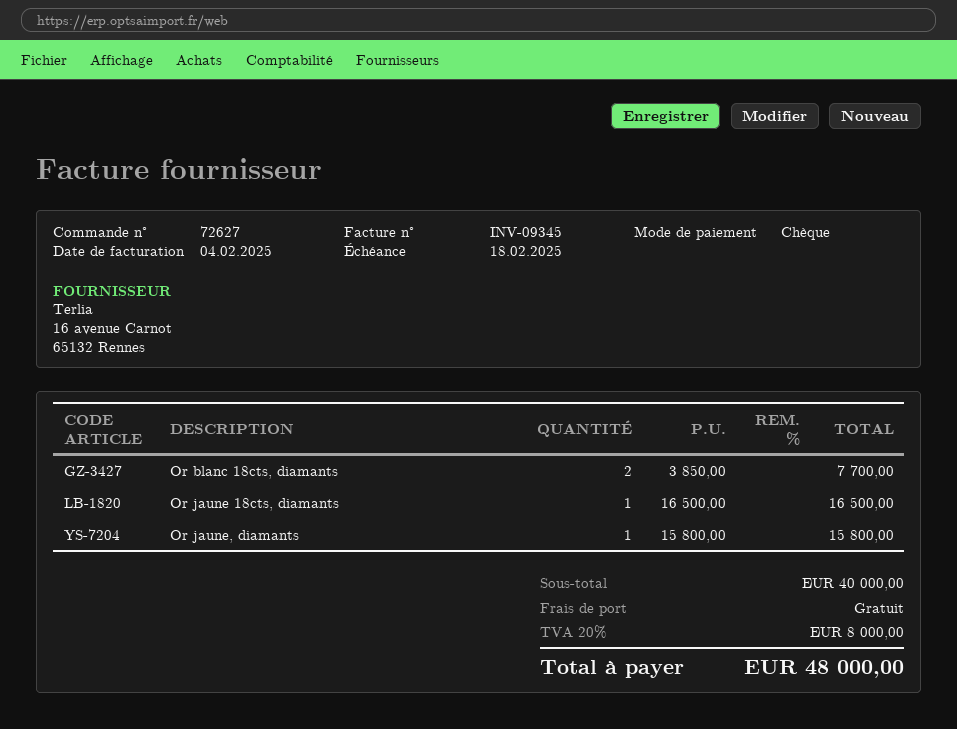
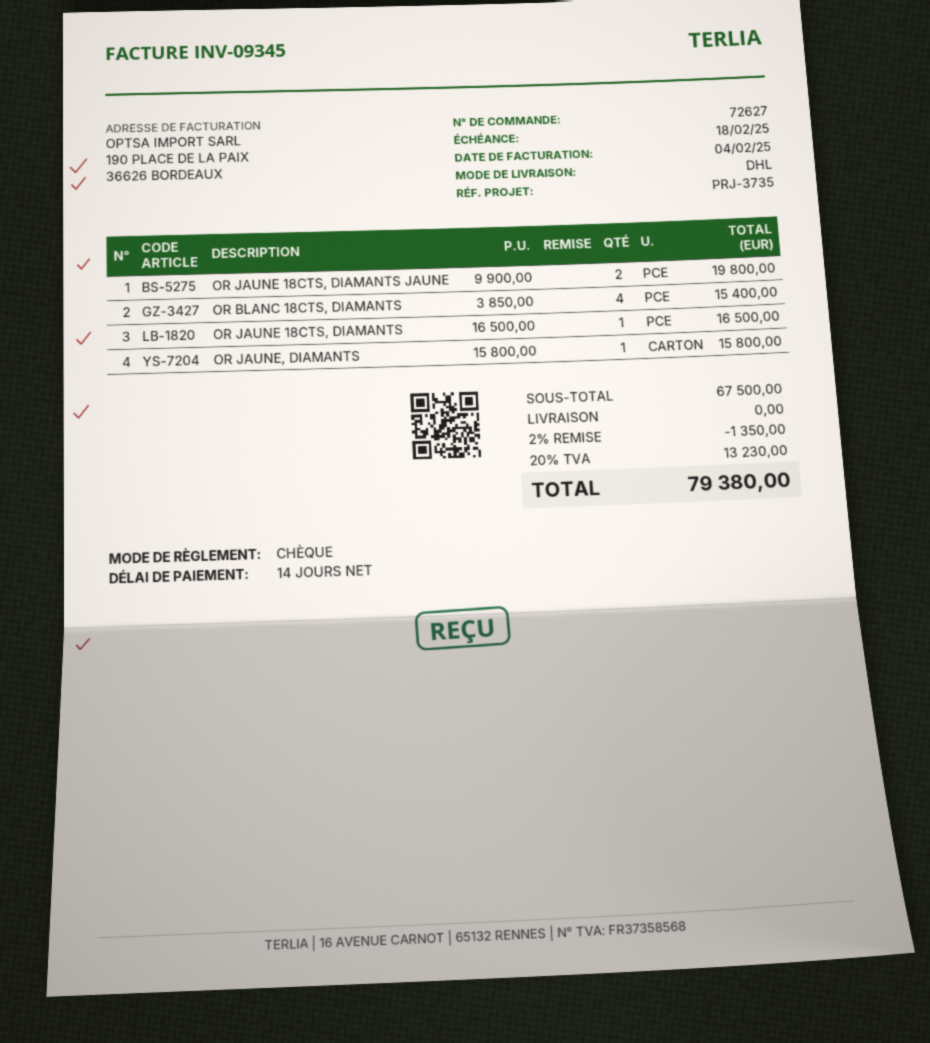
Or blanc 18cts, diamants: 2 x 3850.00 = 7700.00 -> 4 x 3850.00 = 15400.00
OR JAUNE 18CTS, DIAMANTS JAUNE: none -> 2 x 9900.00 = 19800.00
subtotal: 40000.00 -> 67500.00
discount: none -> 2% = 1350.00
tax: 20% = 8000.00 -> 20% = 13230.00
total: 48000.00 -> 79380.00

